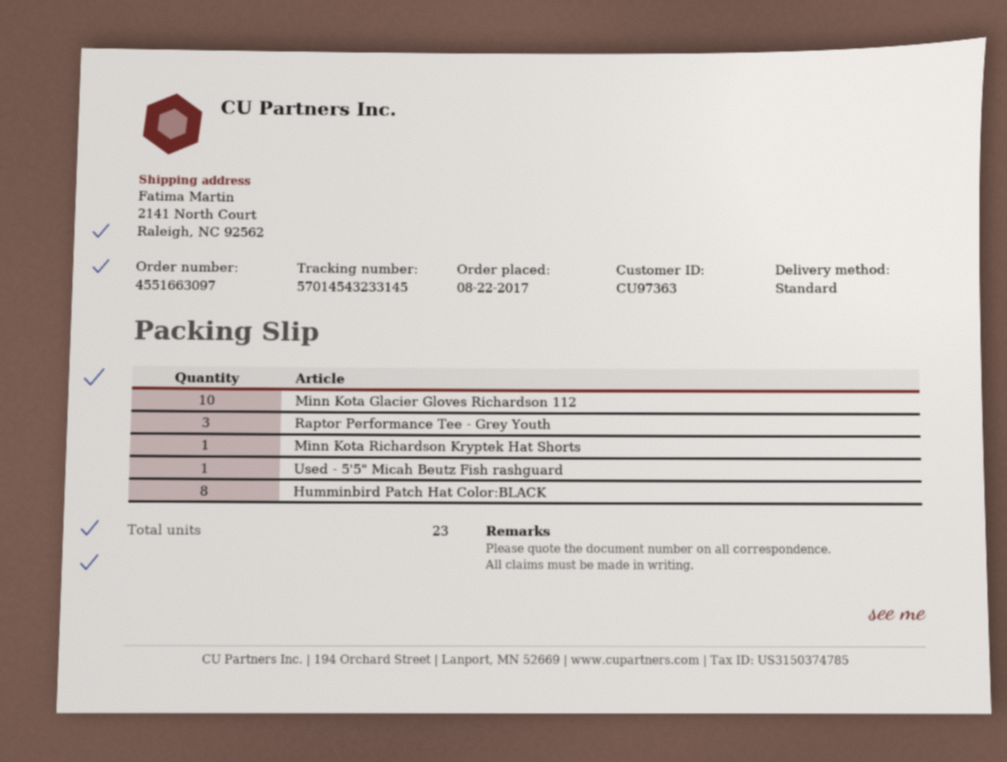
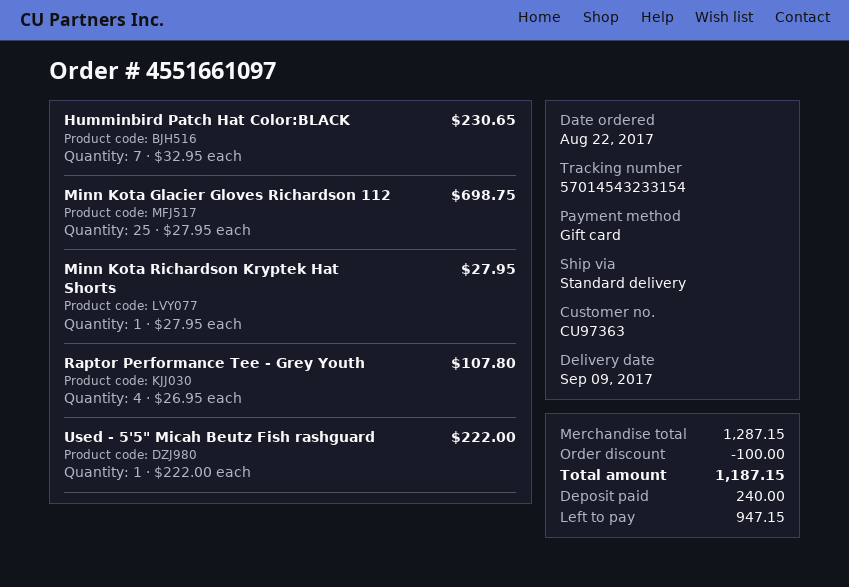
order number: 4551663097 -> 4551661097
tracking number: 57014543233145 -> 57014543233154
Minn Kota Glacier Gloves Richardson 112: 10 -> 25
Raptor Performance Tee - Grey Youth: 3 -> 4
Humminbird Patch Hat Color:BLACK: 8 -> 7

